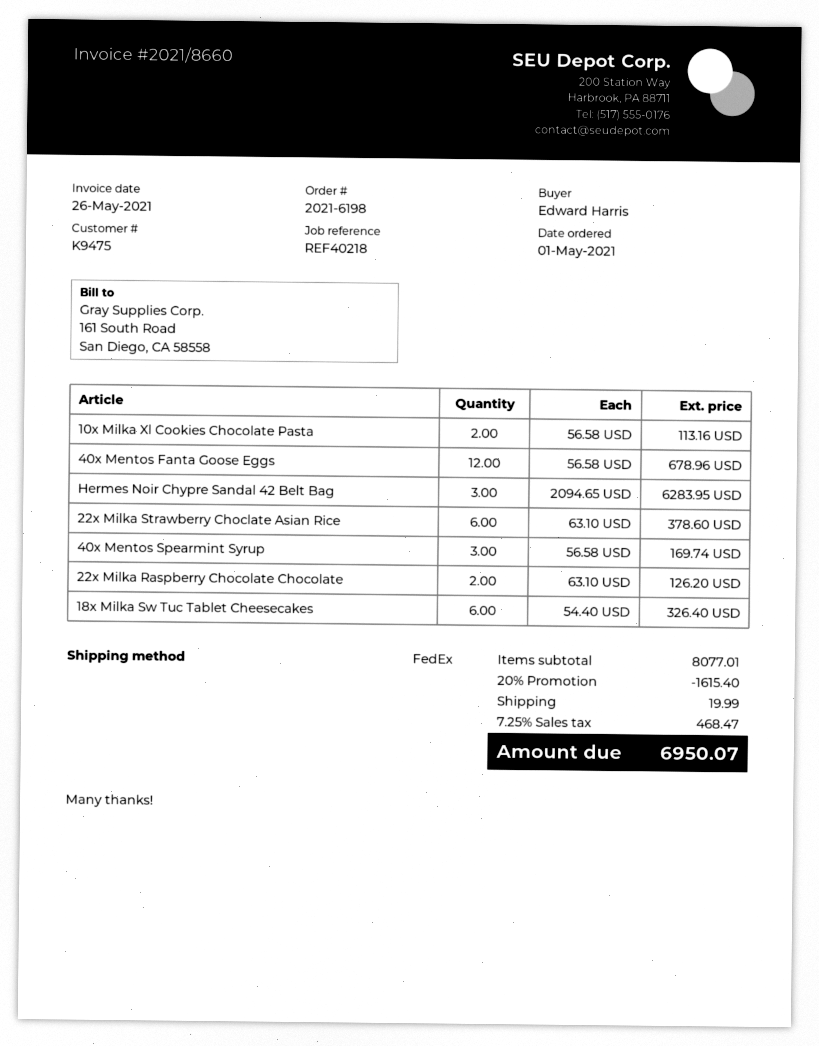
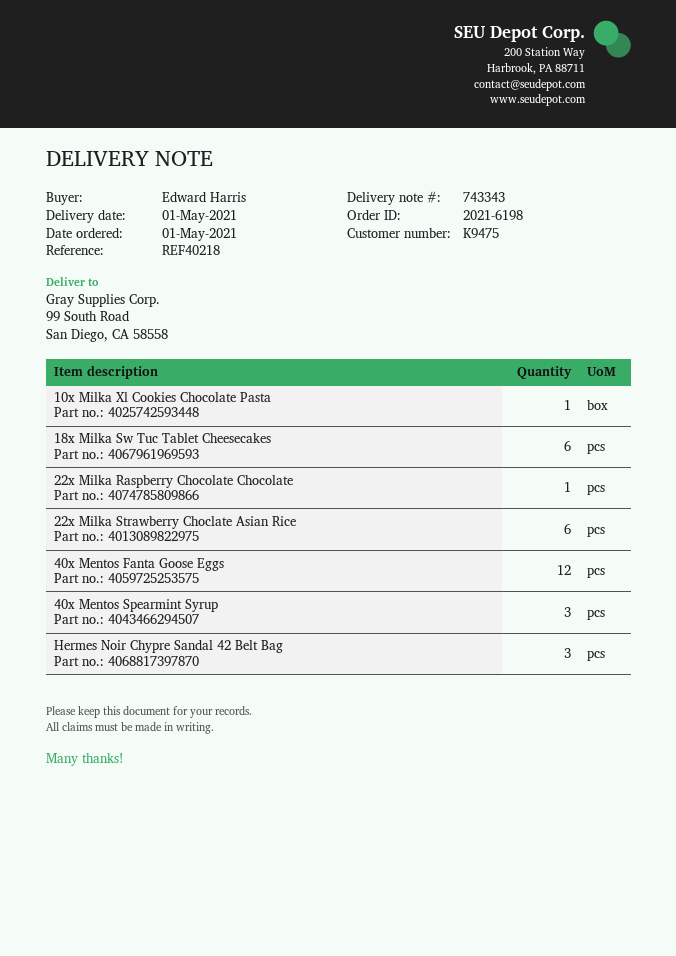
10x Milka Xl Cookies Chocolate Pasta: 2 -> 1
22x Milka Raspberry Chocolate Chocolate: 2 -> 1

